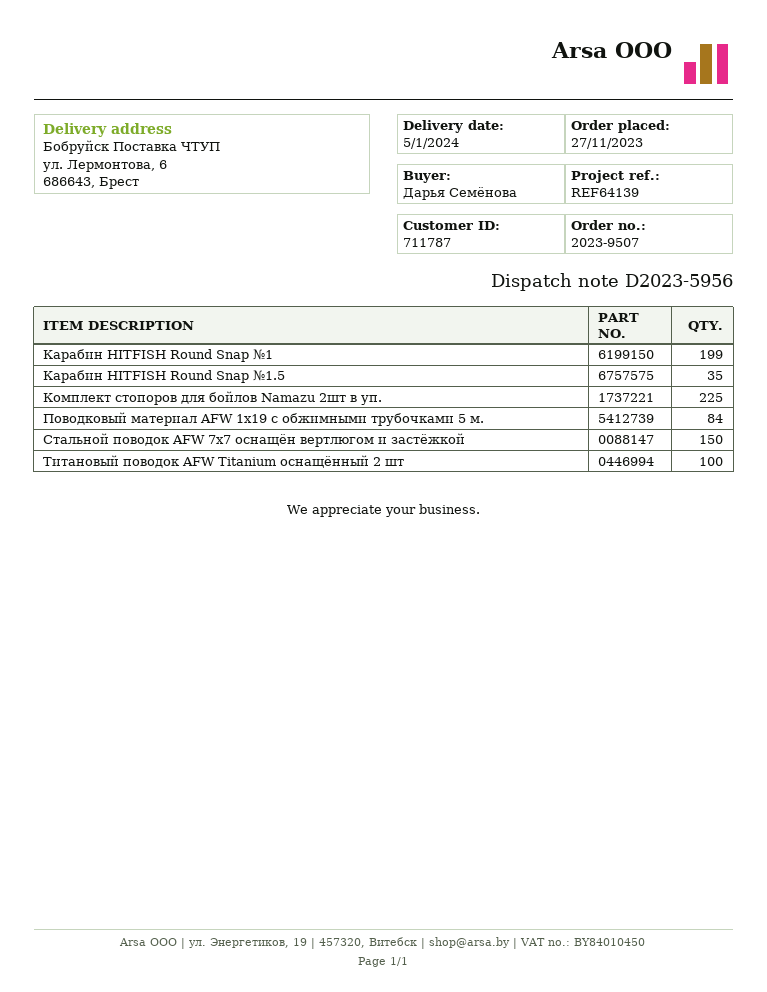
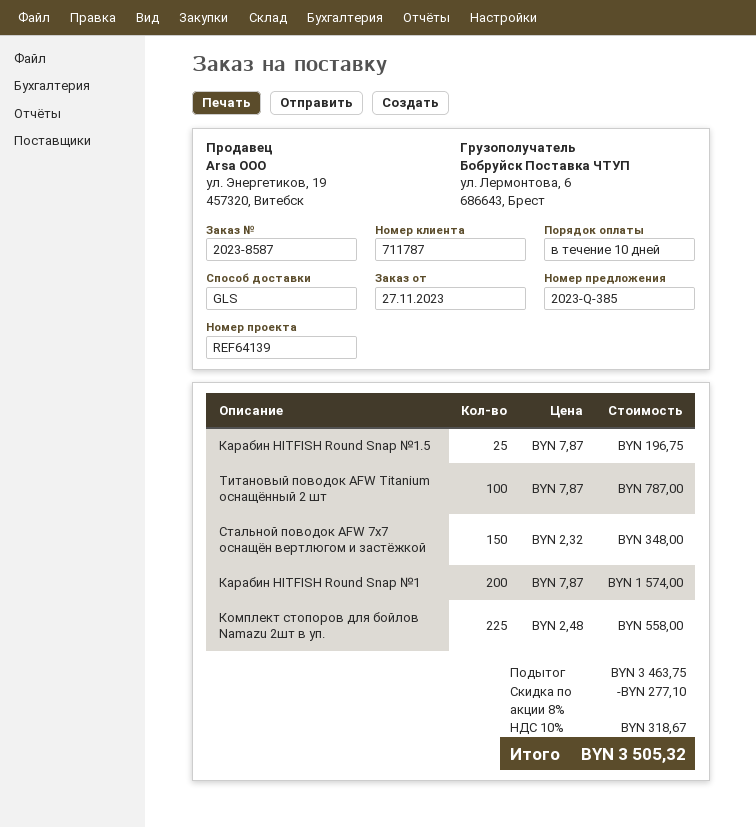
order number: 2023-9507 -> 2023-8587
Карабин HITFISH Round Snap №1: 199 -> 200
Карабин HITFISH Round Snap №1.5: 35 -> 25
Поводковый материал AFW 1x19 с обжимными трубочками 5 м.: 84 -> none

